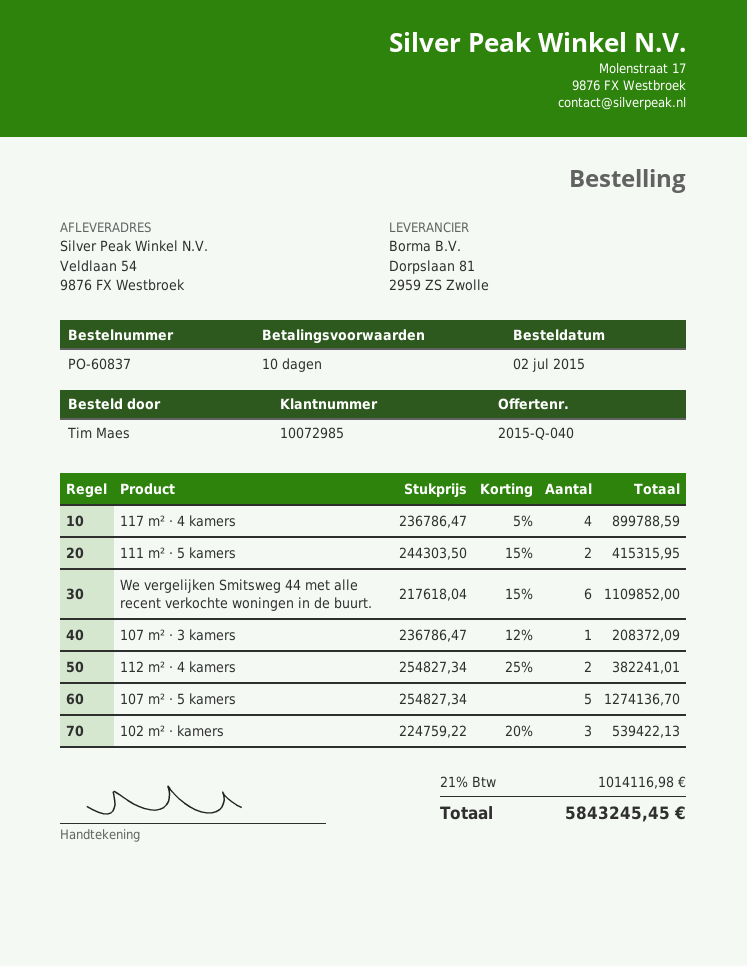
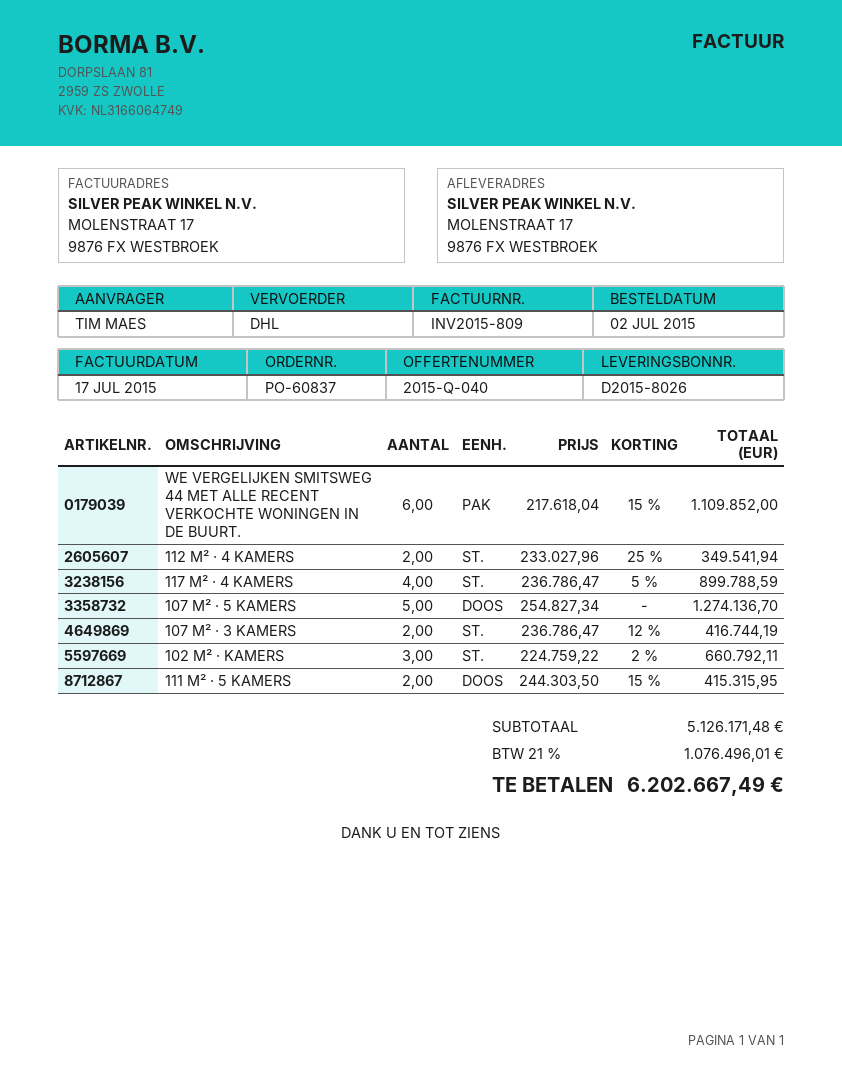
ship to: Veldlaan 54, 9876 FX Westbroek -> MOLENSTRAAT 17, 9876 FX WESTBROEK
107 m² · 3 kamers: 1 x 236786.47 - 12% = 208372.09 -> 2 x 236786.47 - 12% = 416744.19
112 m² · 4 kamers: 2 x 254827.34 - 25% = 382241.01 -> 2 x 233027.96 - 25% = 349541.94
102 m² · kamers: 3 x 224759.22 - 20% = 539422.13 -> 3 x 224759.22 - 2% = 660792.11
tax: 21% = 1014116.98 -> 21% = 1076496.01
total: 5843245.45 -> 6202667.49

